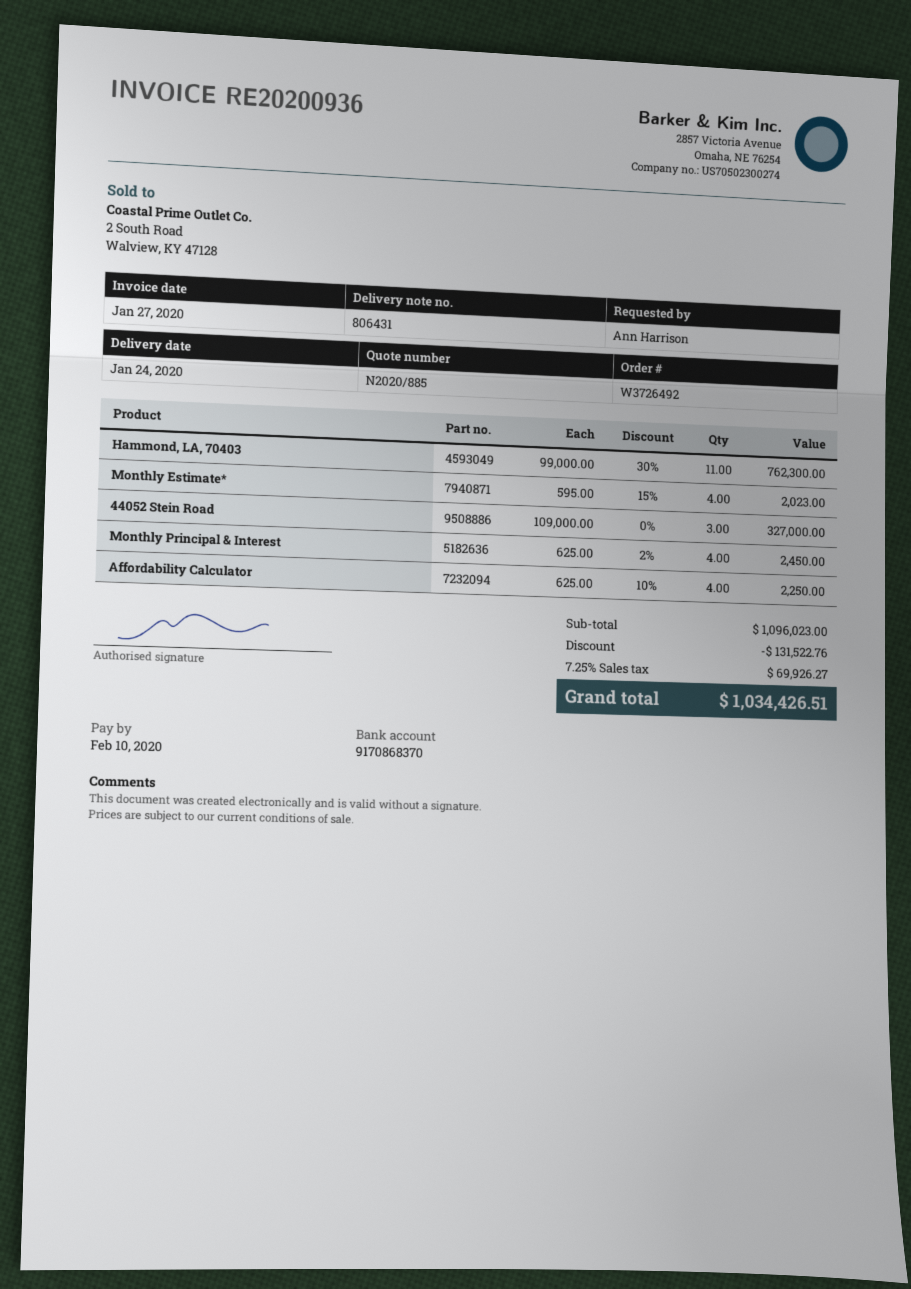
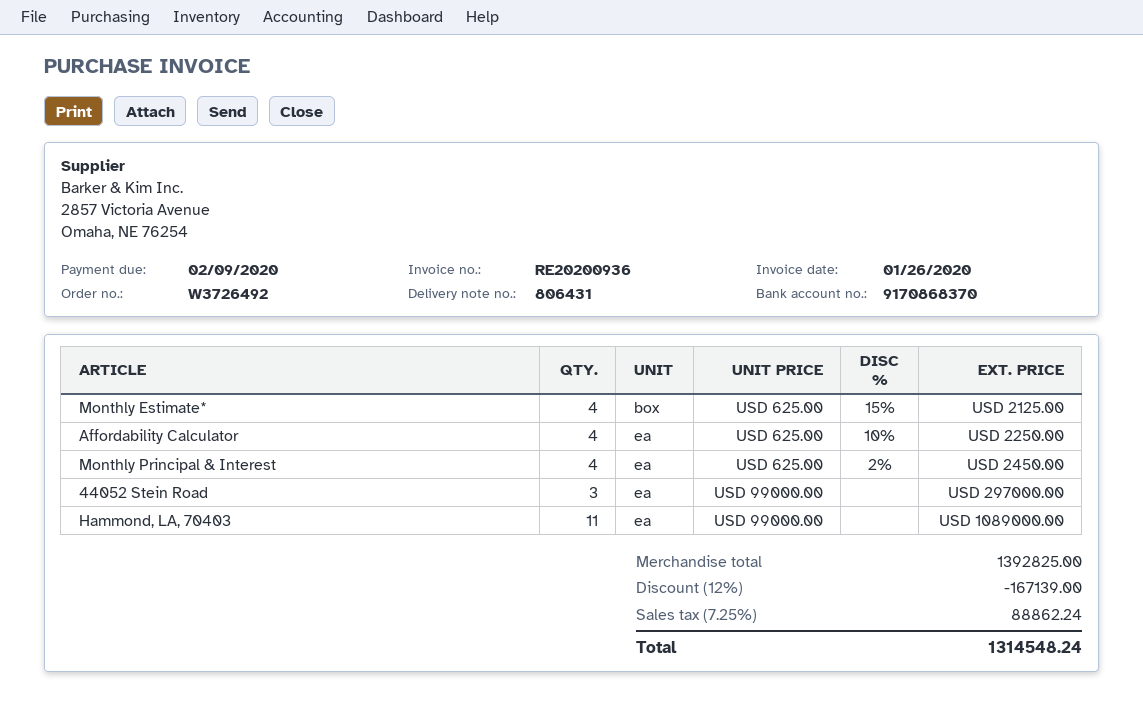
invoice date: 2020-01-27 -> 2020-01-26
due date: 2020-02-10 -> 2020-02-09
Hammond, LA, 70403: 11 x 99000.00 - 30% = 762300.00 -> 11 x 99000.00 = 1089000.00
Monthly Estimate*: 4 x 595.00 - 15% = 2023.00 -> 4 x 625.00 - 15% = 2125.00
44052 Stein Road: 3 x 109000.00 = 327000.00 -> 3 x 99000.00 = 297000.00
subtotal: 1096023.00 -> 1392825.00
discount: 131522.76 -> 167139.00
tax: 7.25% = 69926.27 -> 7.25% = 88862.24
total: 1034426.51 -> 1314548.24

